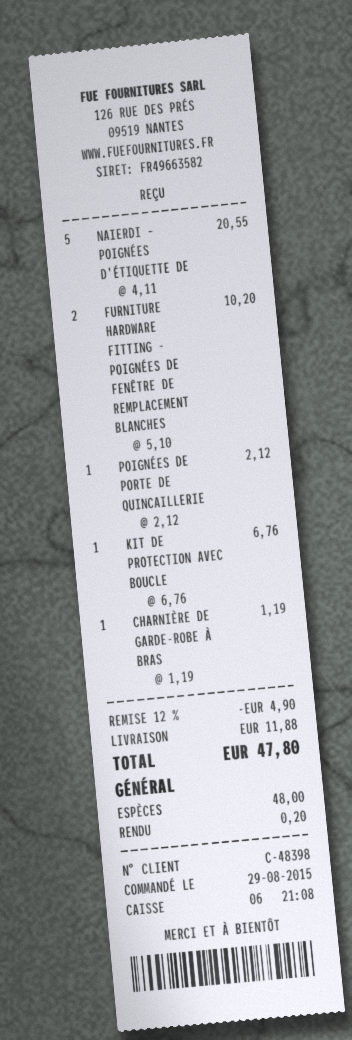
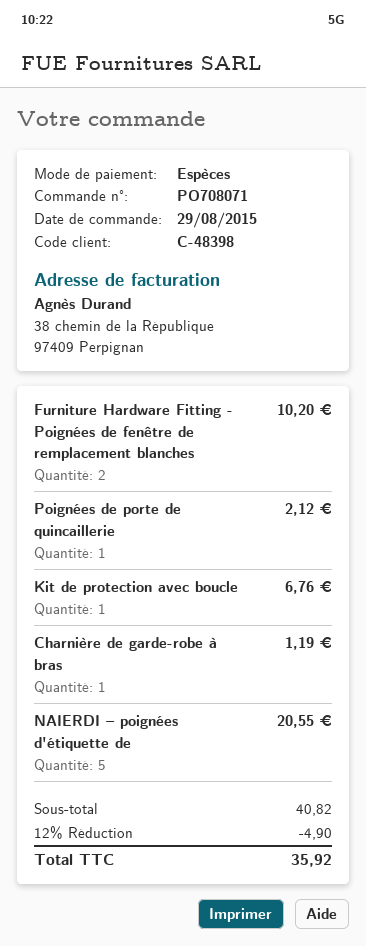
shipping: 11.88 -> none
total: 47.80 -> 35.92

